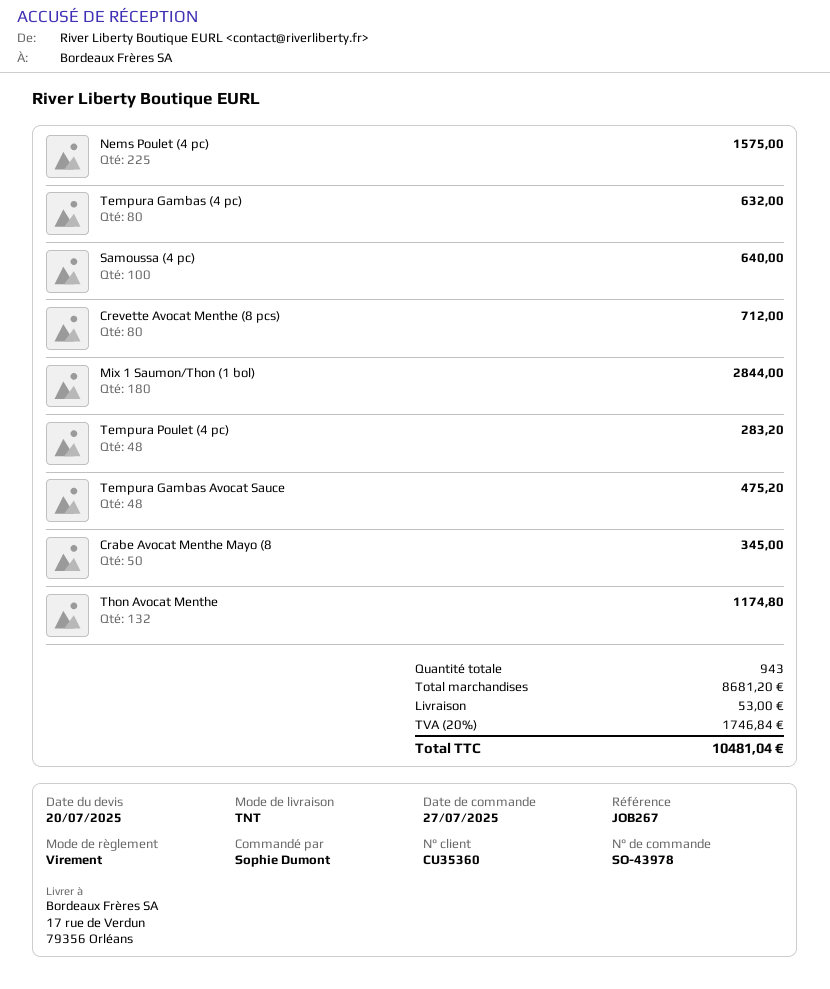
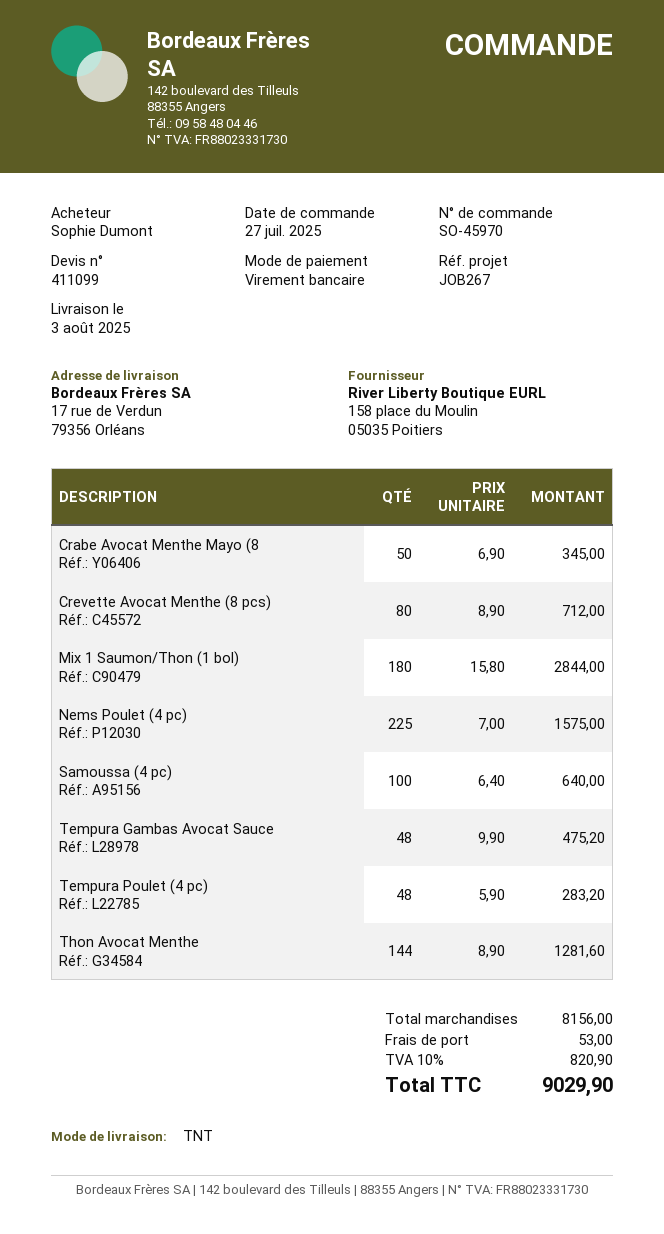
order number: SO-43978 -> SO-45970
Tempura Gambas (4 pc): 80 for 632.00 -> none
Thon Avocat Menthe: 132 for 1174.80 -> 144 for 1281.60
subtotal: 8681.20 -> 8156.00
tax: 20% = 1746.84 -> 10% = 820.90
total: 10481.04 -> 9029.90

